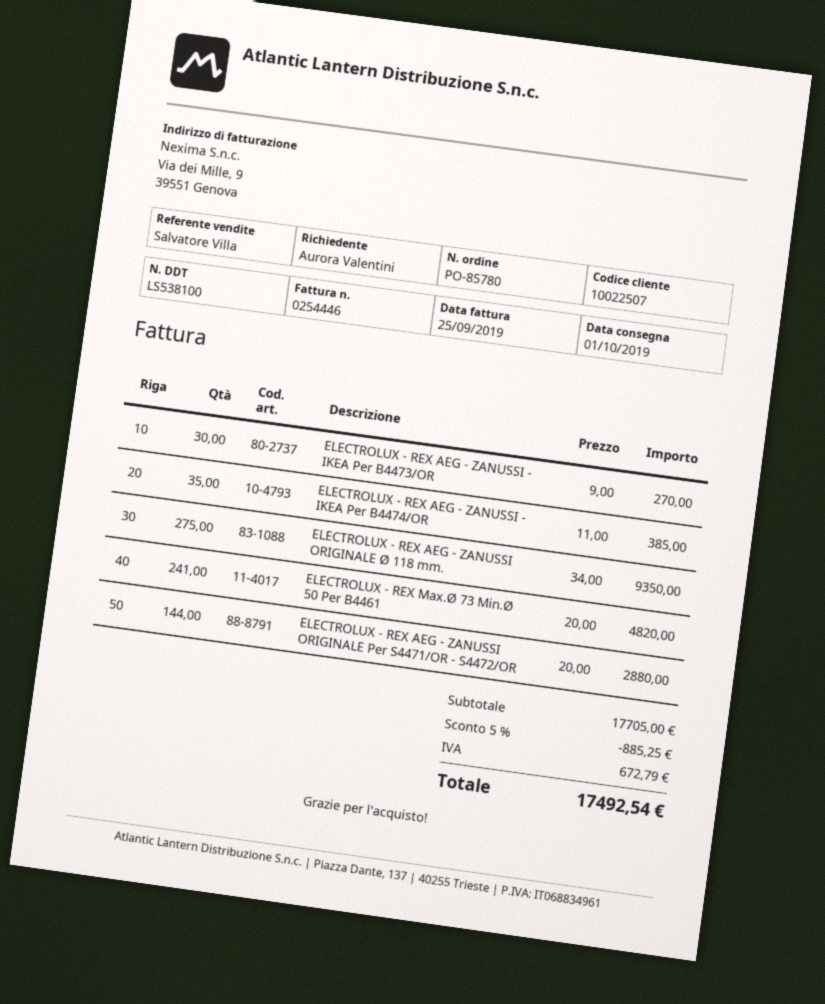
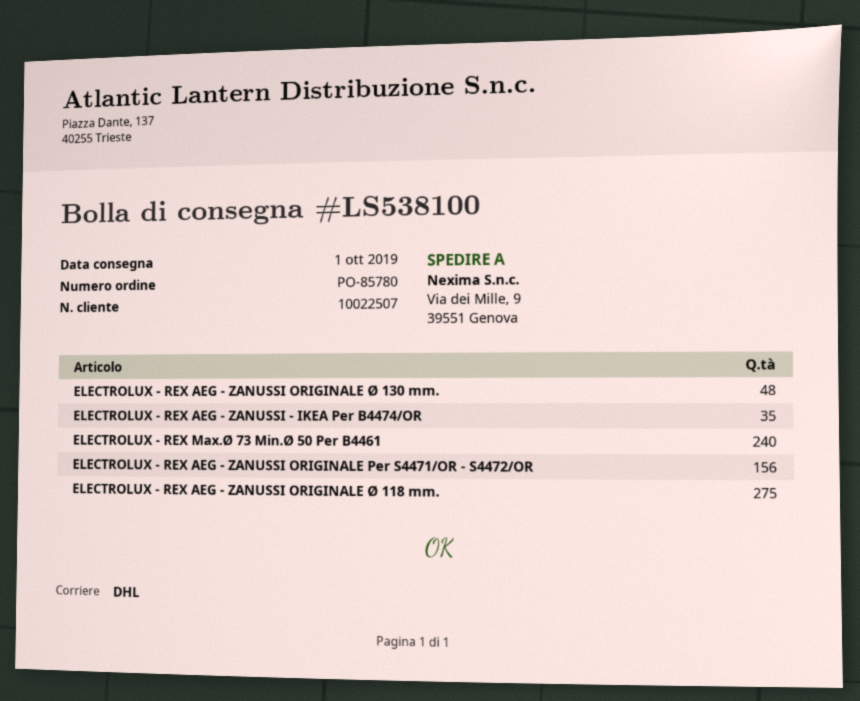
ELECTROLUX - REX AEG - ZANUSSI - IKEA Per B4473/OR: 30 -> none
ELECTROLUX - REX Max.Ø 73 Min.Ø 50 Per B4461: 241 -> 240
ELECTROLUX - REX AEG - ZANUSSI ORIGINALE Per S4471/OR - S4472/OR: 144 -> 156
ELECTROLUX - REX AEG - ZANUSSI ORIGINALE Ø 130 mm.: none -> 48

